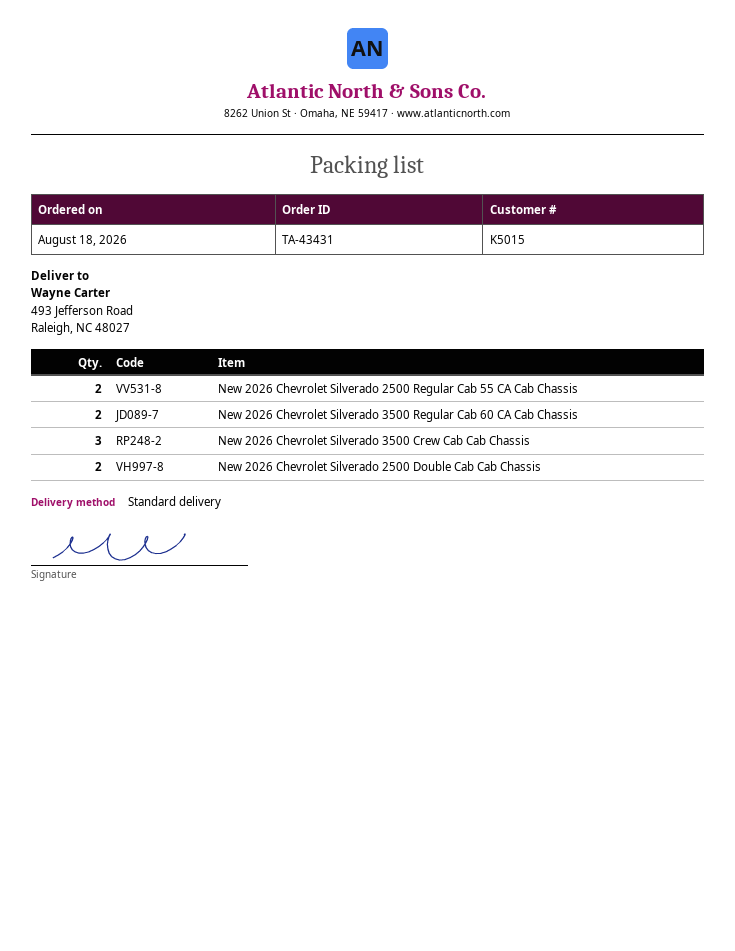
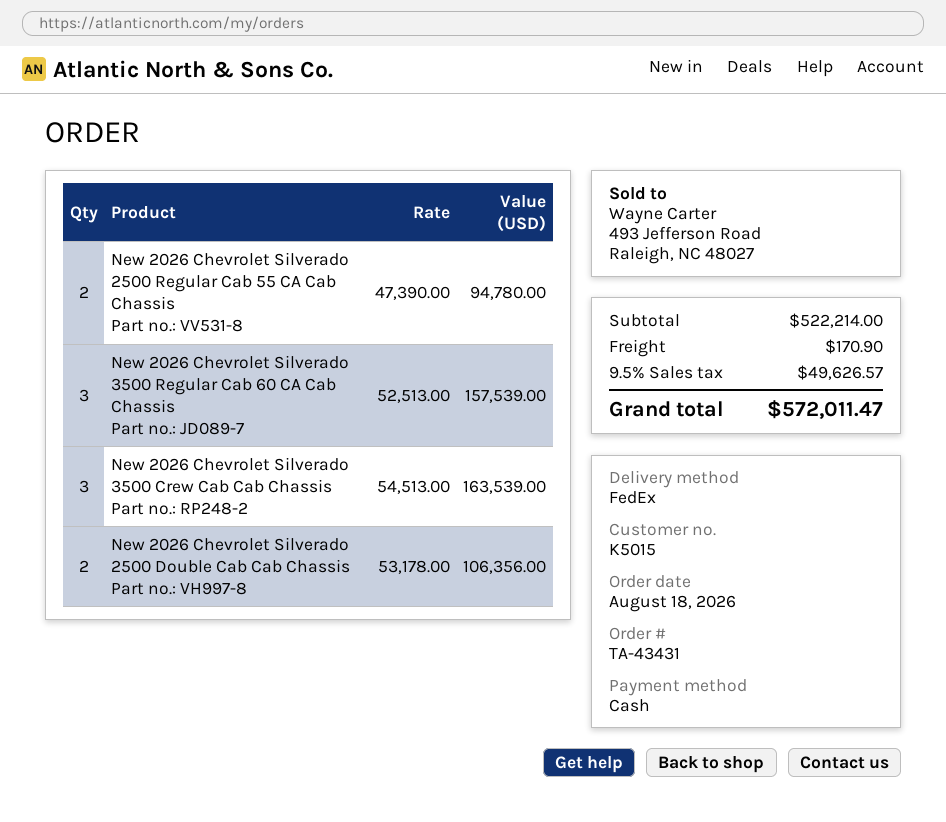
shipping method: standard -> FedEx
New 2026 Chevrolet Silverado 3500 Regular Cab 60 CA Cab Chassis: 2 -> 3

